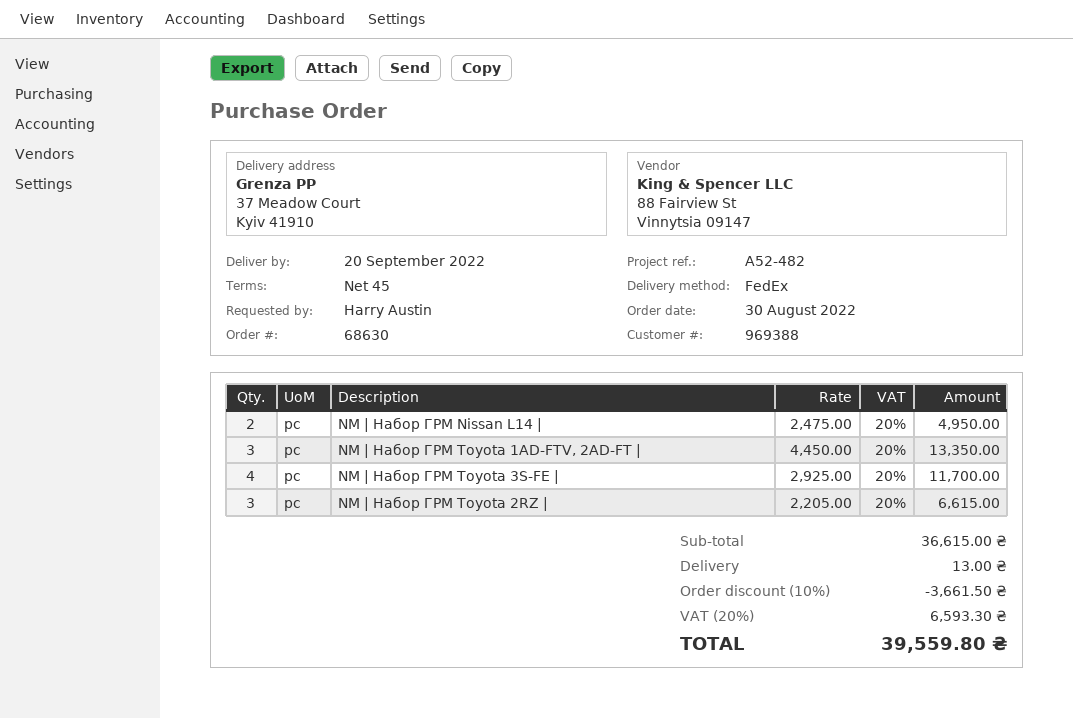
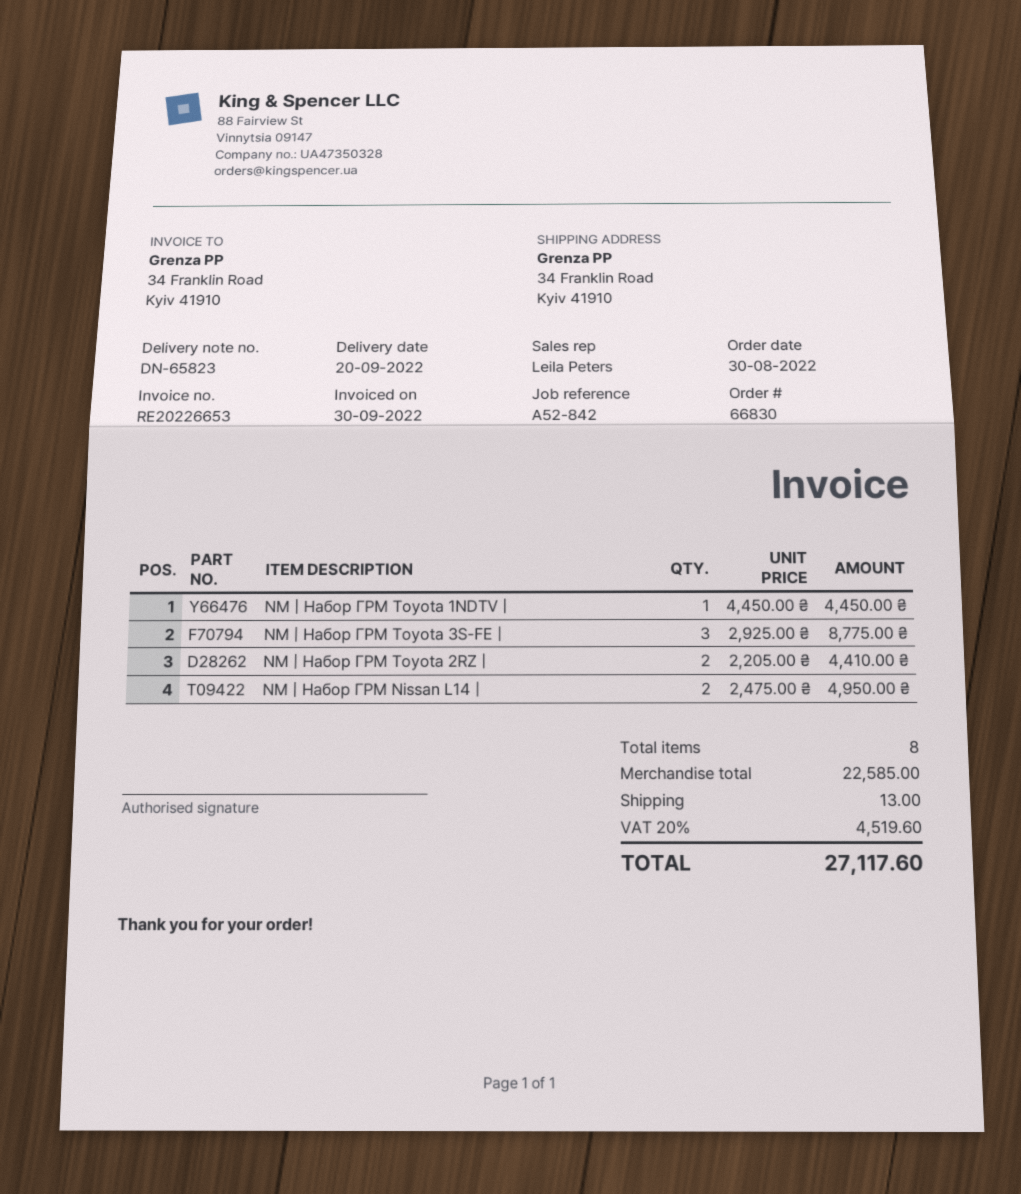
order number: 68630 -> 66830
reference: A52-482 -> A52-842
ship to: 37 Meadow Court, Kyiv 41910 -> 34 Franklin Road, Kyiv 41910
NM | Набор ГРМ Toyota 1AD-FTV, 2AD-FT |: 3 x 4450.00 = 13350.00 -> none
NM | Набор ГРМ Toyota 3S-FE |: 4 x 2925.00 = 11700.00 -> 3 x 2925.00 = 8775.00
NM | Набор ГРМ Toyota 2RZ |: 3 x 2205.00 = 6615.00 -> 2 x 2205.00 = 4410.00
NM | Набор ГРМ Toyota 1NDTV |: none -> 1 x 4450.00 = 4450.00
subtotal: 36615.00 -> 22585.00
discount: 10% = 3661.50 -> none
tax: 20% = 6593.30 -> 20% = 4519.60
total: 39559.80 -> 27117.60

